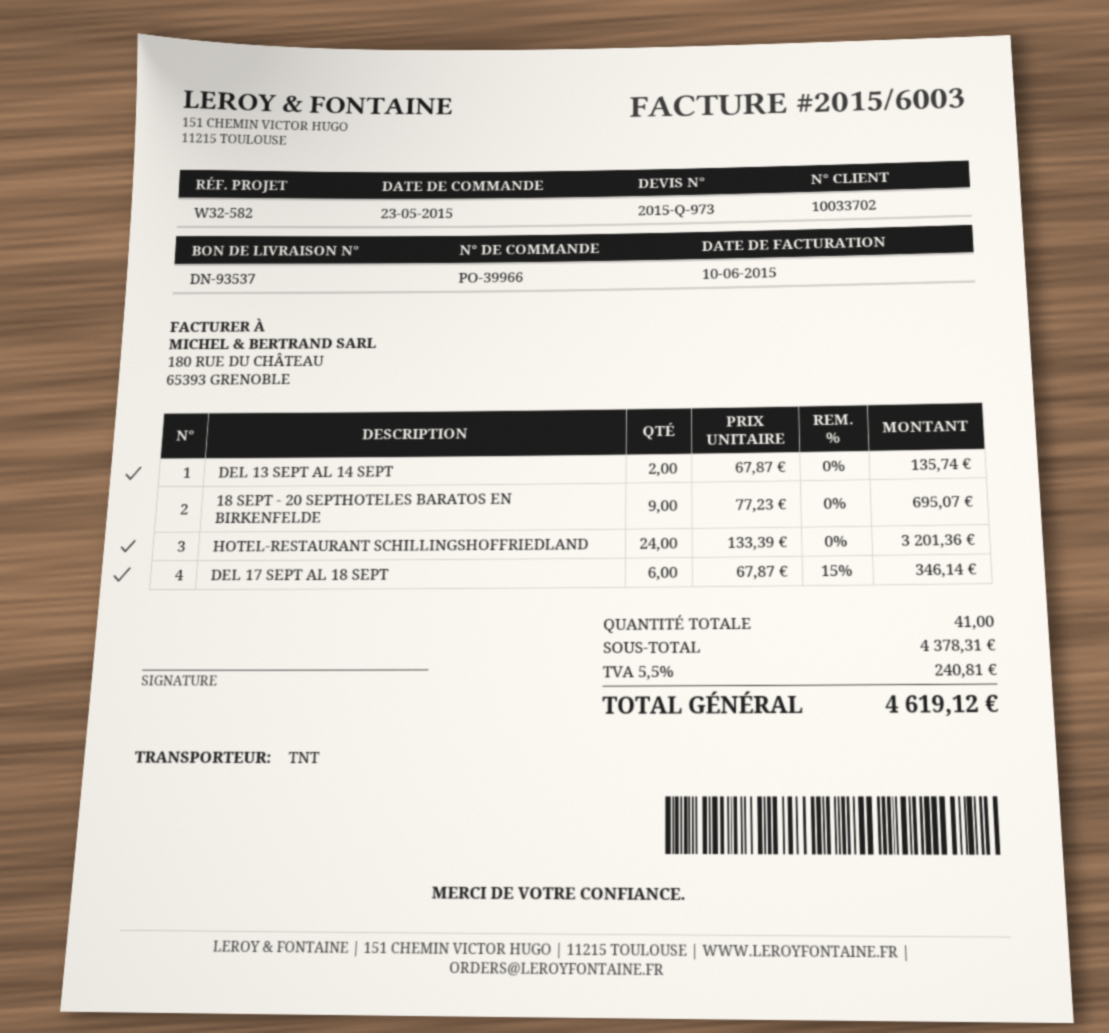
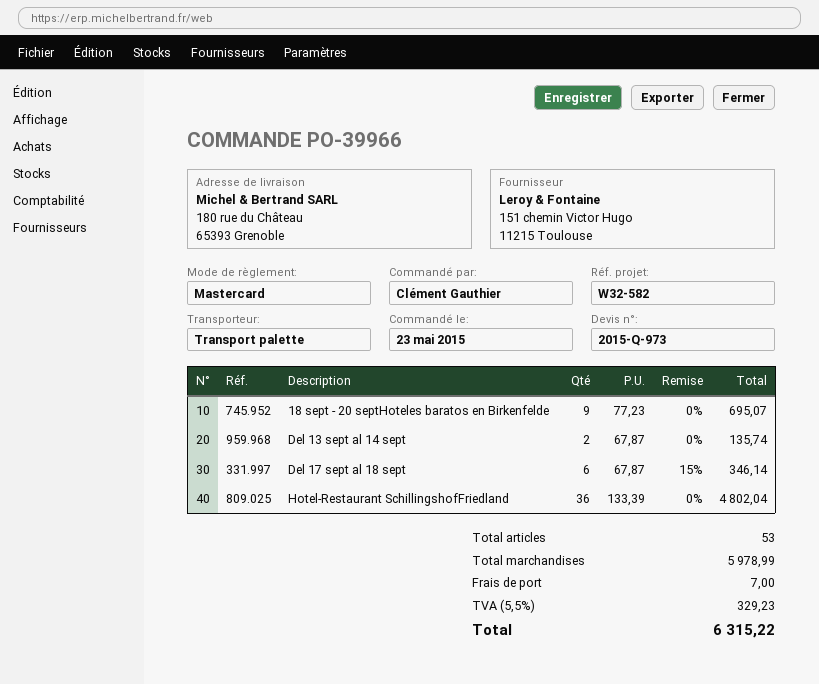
shipping method: TNT -> pallet freight
HOTEL-RESTAURANT SCHILLINGSHOFFRIEDLAND: 24 x 133.39 = 3201.36 -> 36 x 133.39 = 4802.04
total quantity: 41 -> 53
subtotal: 4378.31 -> 5978.99
shipping: none -> 7.00
tax: 5.5% = 240.81 -> 5.5% = 329.23
total: 4619.12 -> 6315.22

